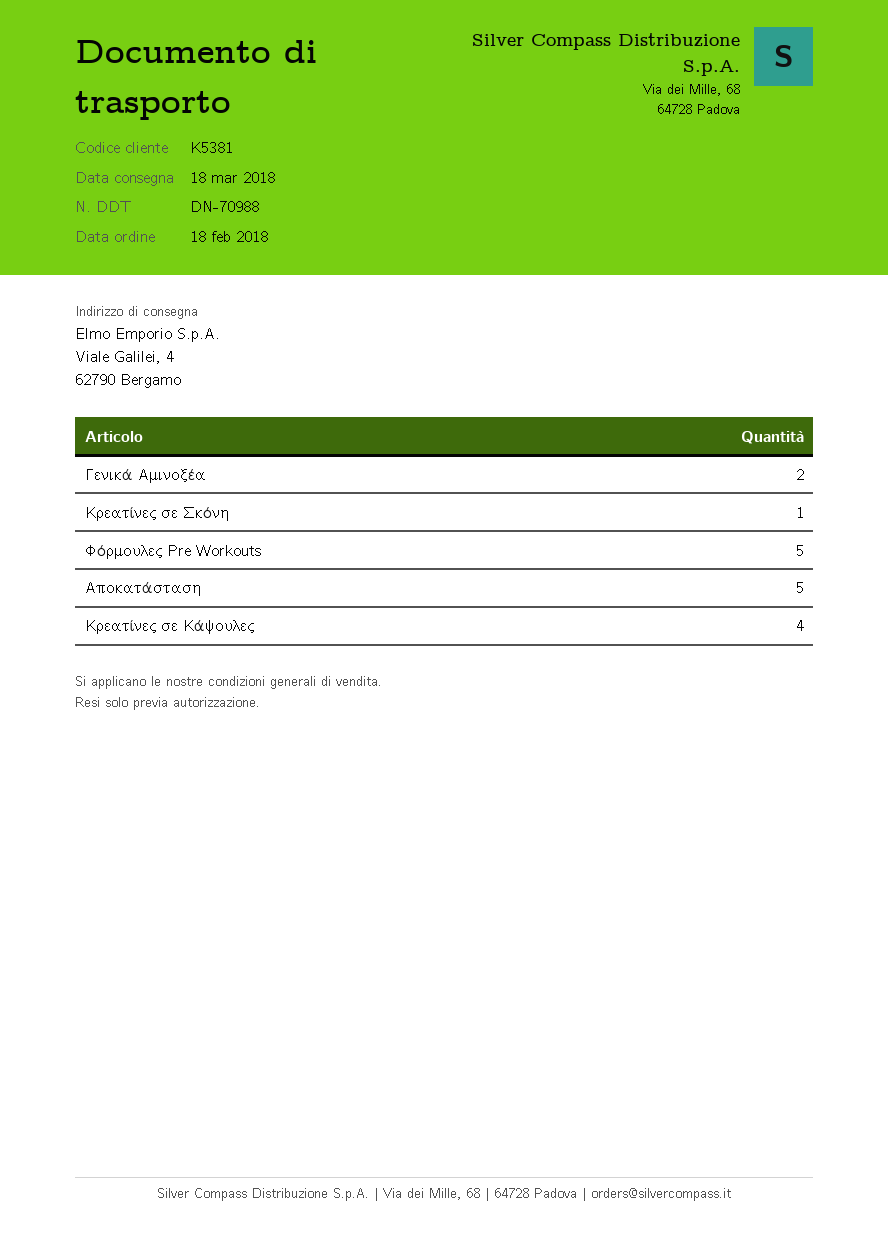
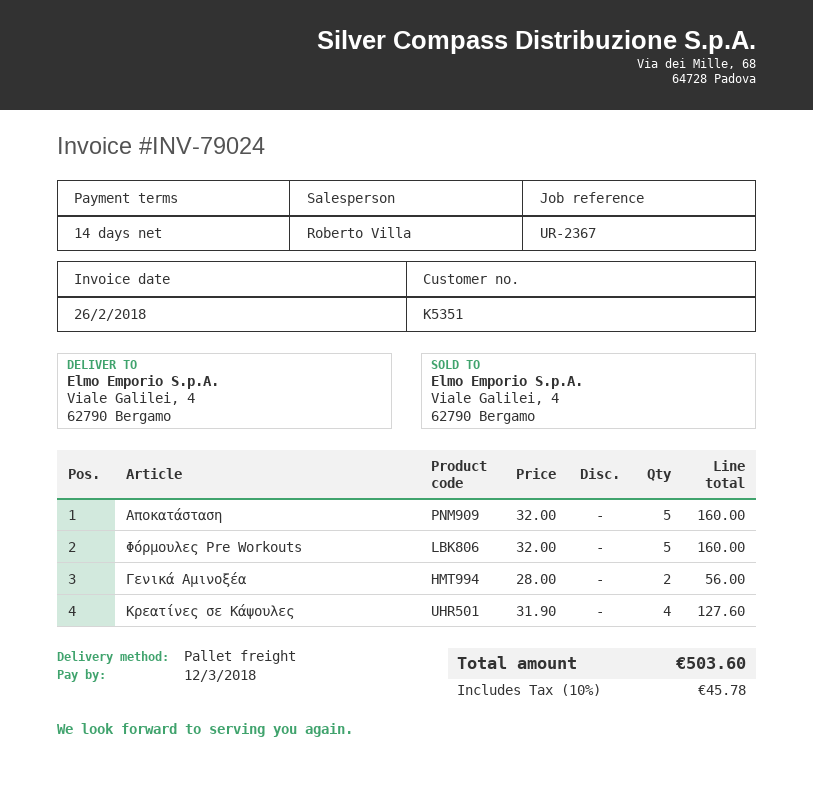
customer number: K5381 -> K5351
Κρεατίνες σε Σκόνη: 1 -> none

